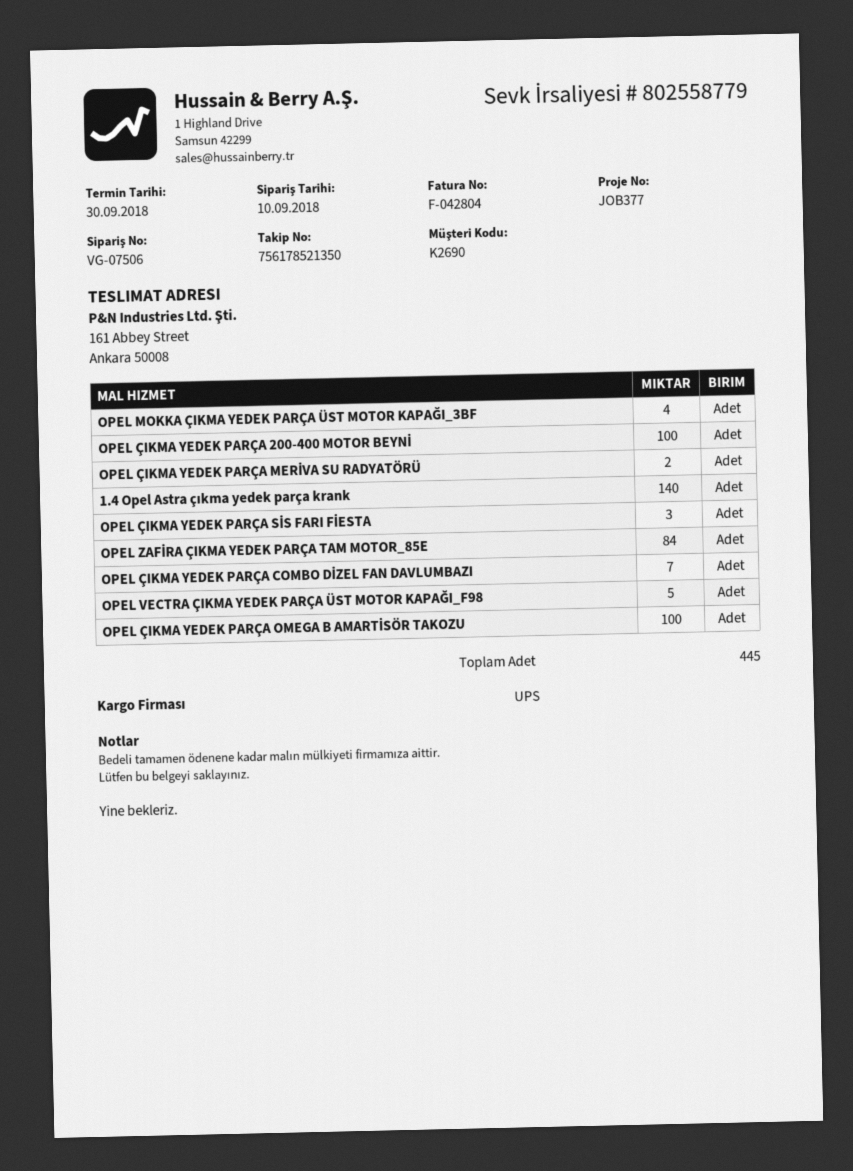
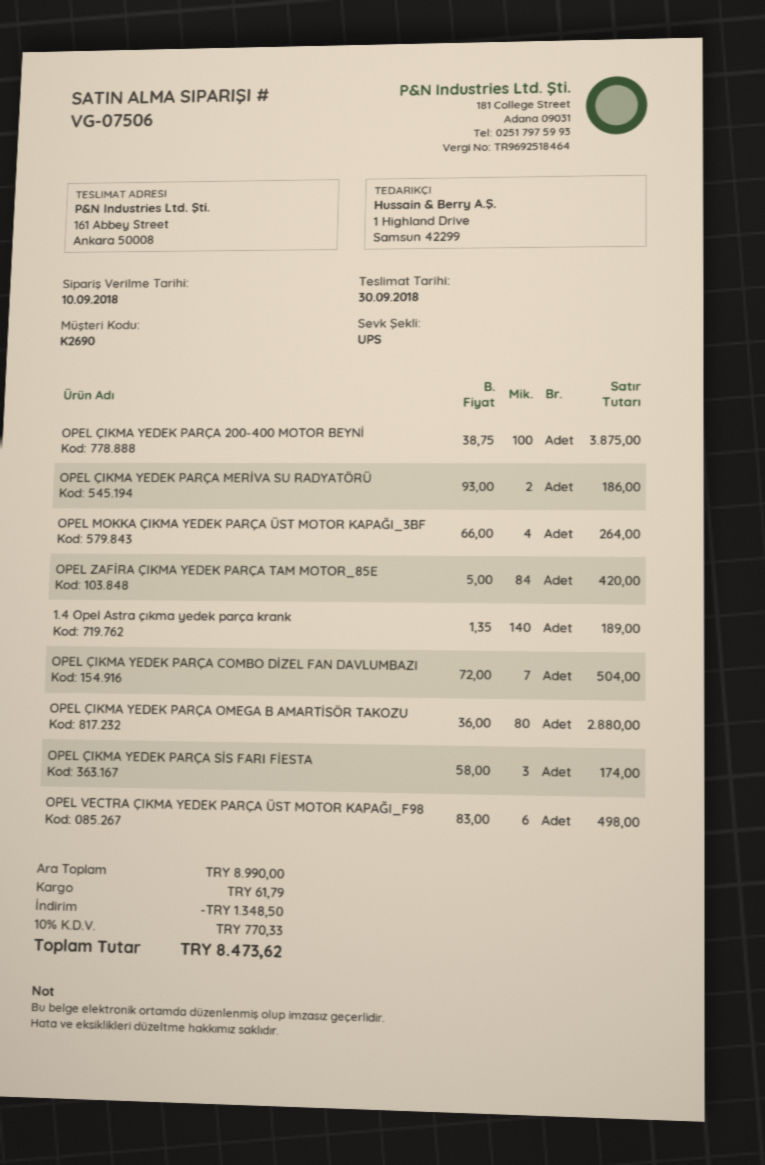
OPEL VECTRA ÇIKMA YEDEK PARÇA ÜST MOTOR KAPAĞI_F98: 5 -> 6
OPEL ÇIKMA YEDEK PARÇA OMEGA B AMARTİSÖR TAKOZU: 100 -> 80

